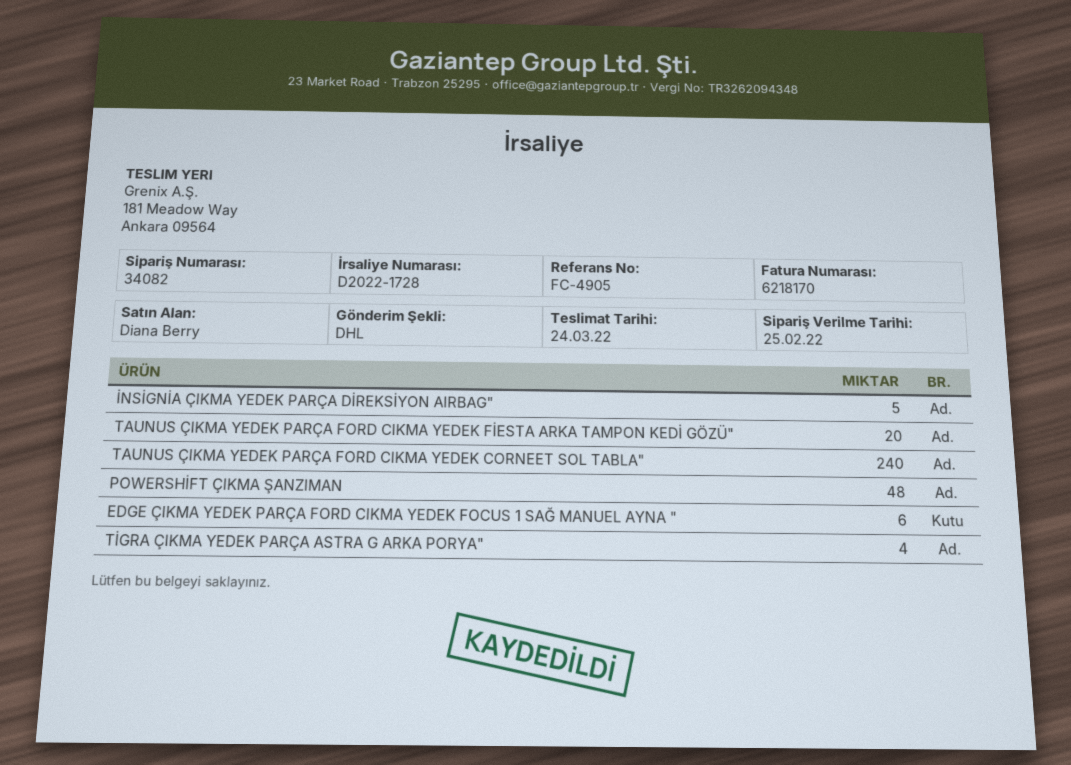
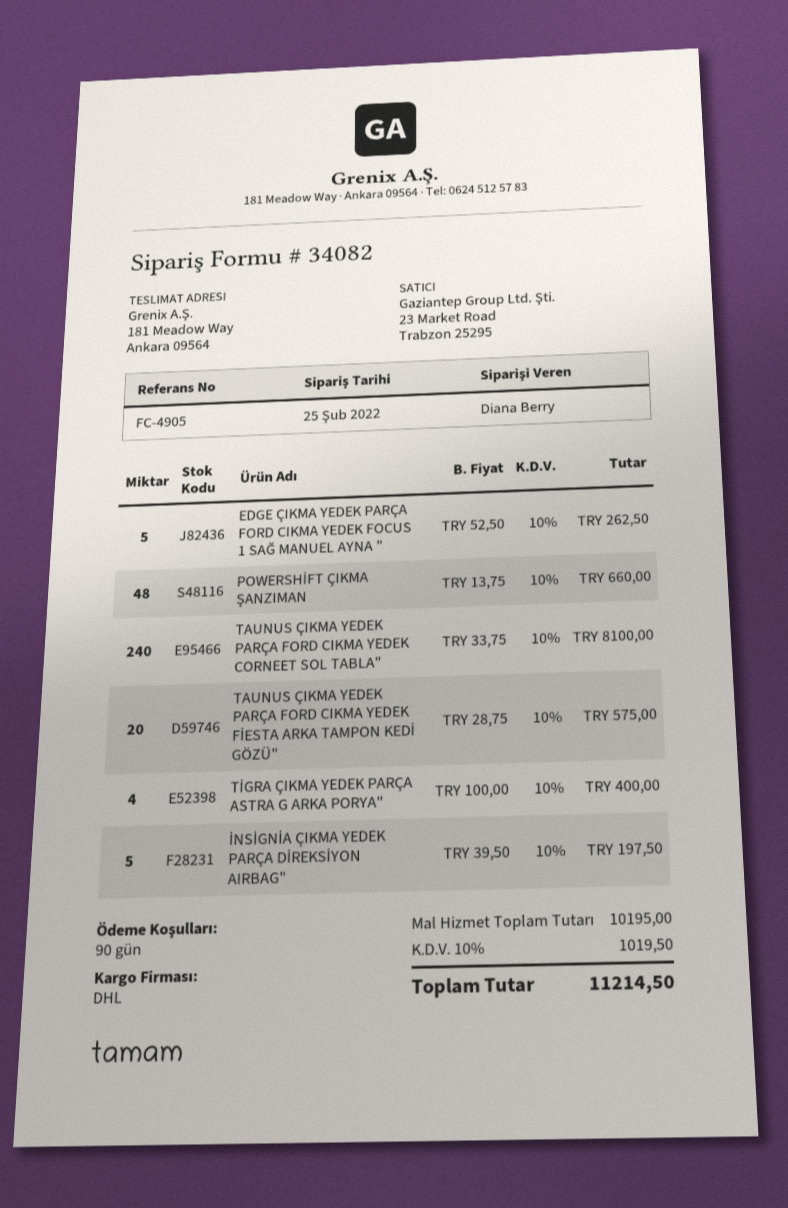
EDGE ÇIKMA YEDEK PARÇA FORD CIKMA YEDEK FOCUS 1 SAĞ MANUEL AYNA ": 6 -> 5

